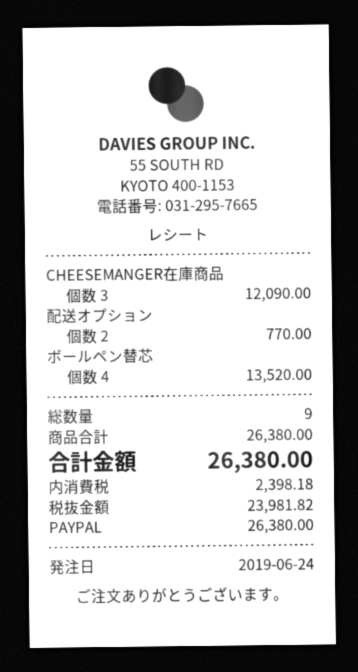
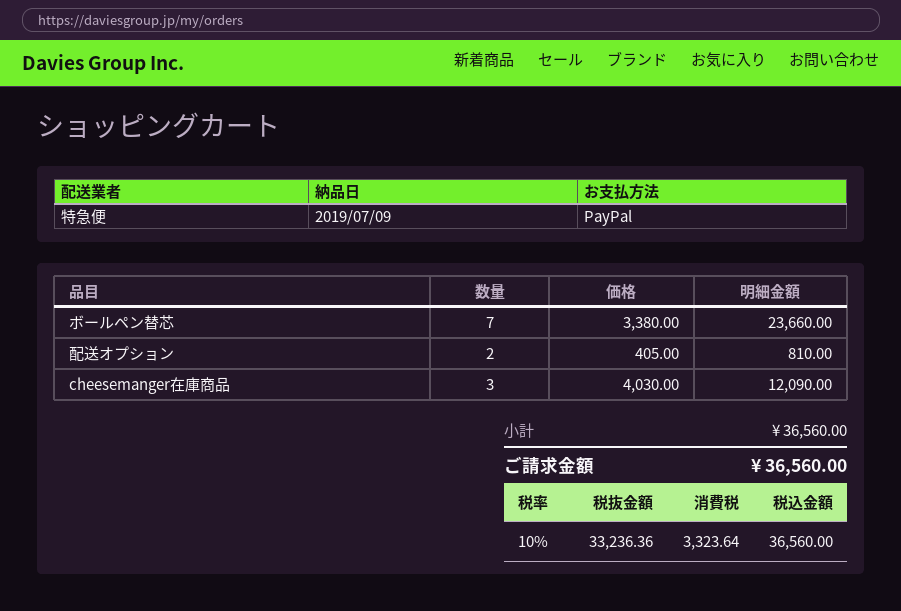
配送オプション: 2 for 770.00 -> 2 for 810.00
ボールペン替芯: 4 for 13520.00 -> 7 for 23660.00
subtotal: 26380.00 -> 36560.00
net: 23981.82 -> 33236.36
tax: 2398.18 -> 3323.64
total: 26380.00 -> 36560.00

